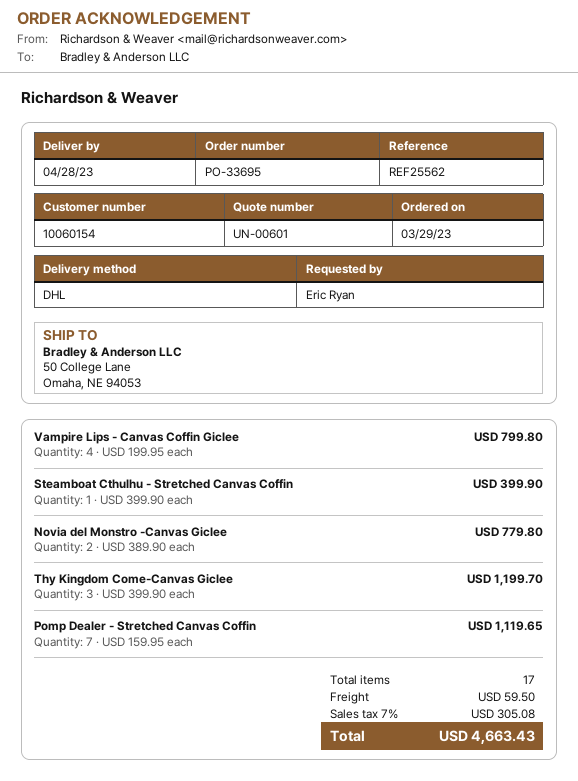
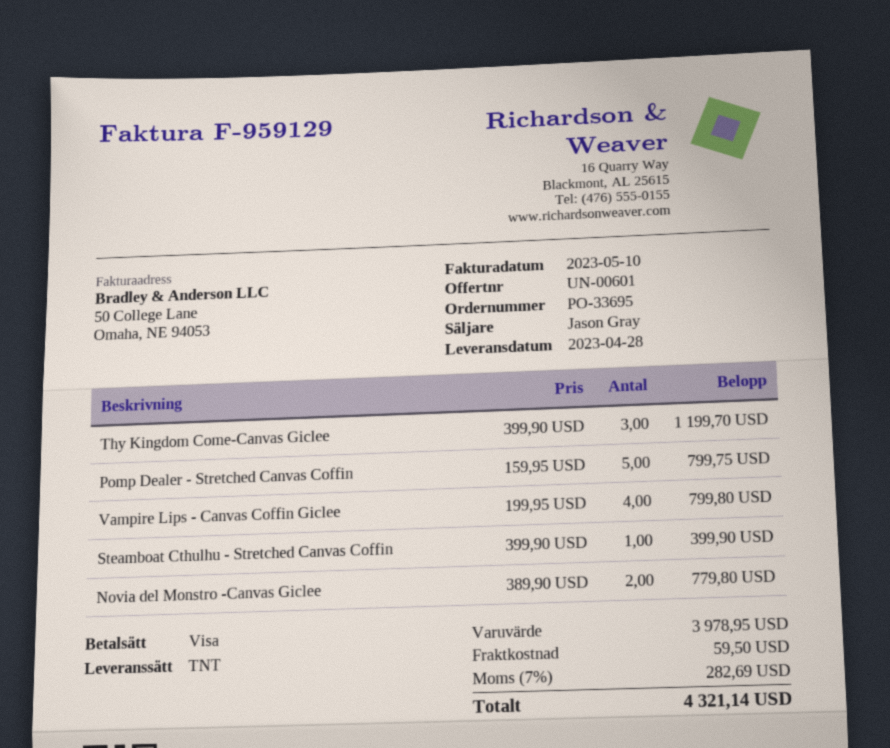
shipping method: DHL -> TNT
Pomp Dealer - Stretched Canvas Coffin: 7 x 159.95 = 1119.65 -> 5 x 159.95 = 799.75
tax: 7% = 305.08 -> 7% = 282.69
total: 4663.43 -> 4321.14

